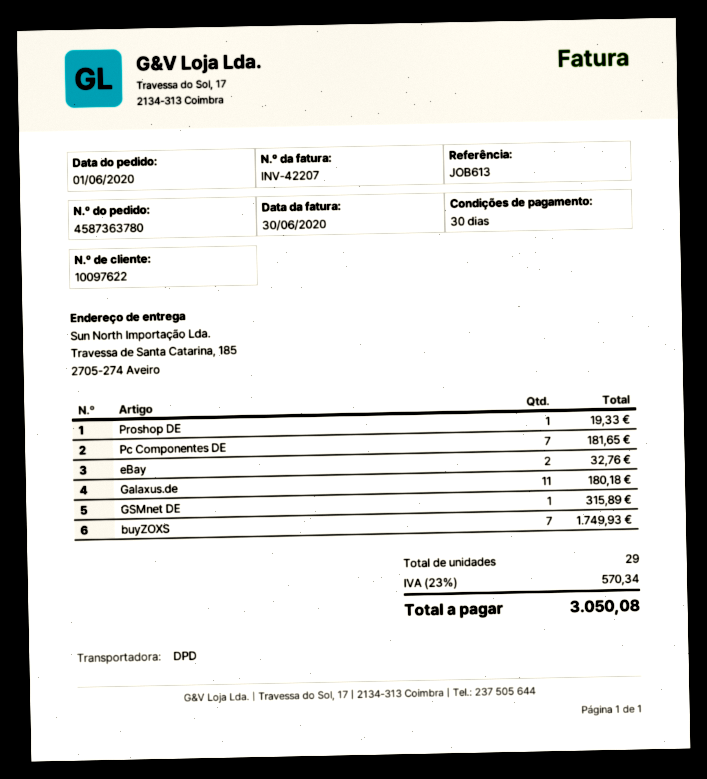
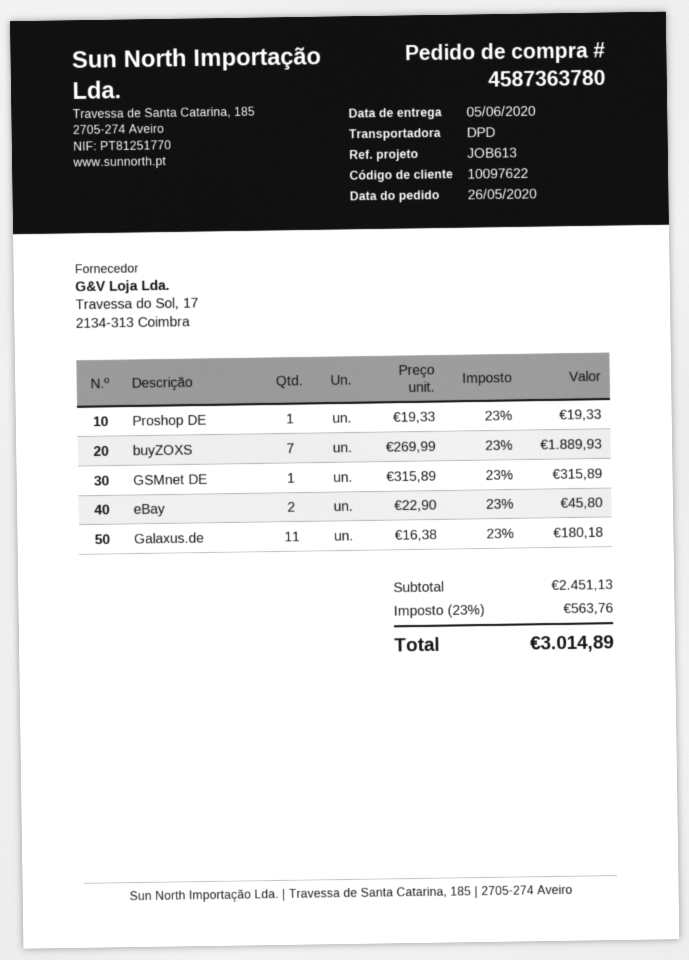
order date: 2020-06-01 -> 2020-05-26
Pc Componentes DE: 7 for 181.65 -> none
eBay: 2 for 32.76 -> 2 for 45.80
buyZOXS: 7 for 1749.93 -> 7 for 1889.93
tax: 23% = 570.34 -> 23% = 563.76
total: 3050.08 -> 3014.89

